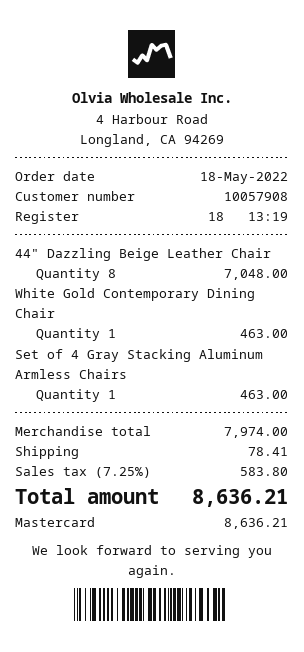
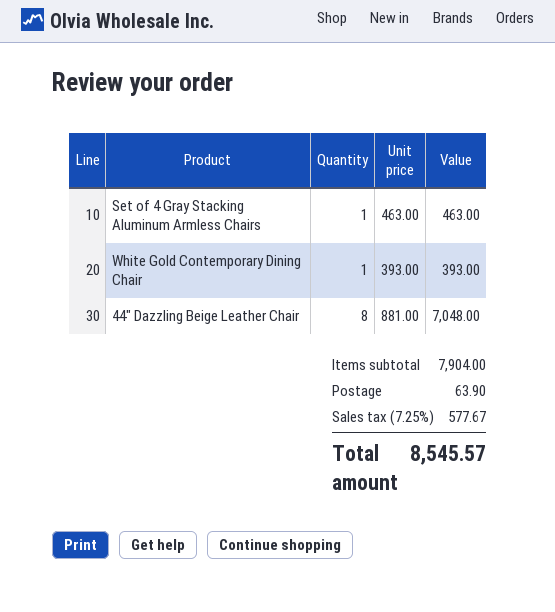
White Gold Contemporary Dining Chair: 1 for 463.00 -> 1 for 393.00
subtotal: 7974.00 -> 7904.00
shipping: 78.41 -> 63.90
tax: 7.25% = 583.80 -> 7.25% = 577.67
total: 8636.21 -> 8545.57

